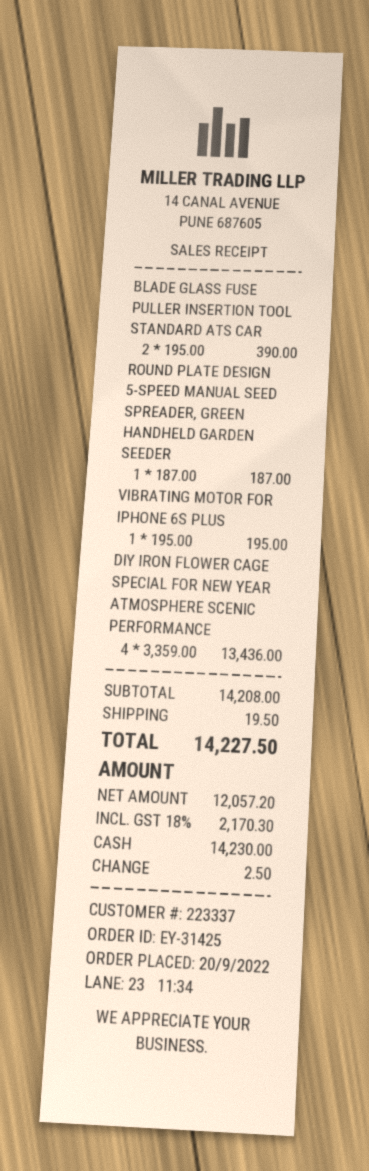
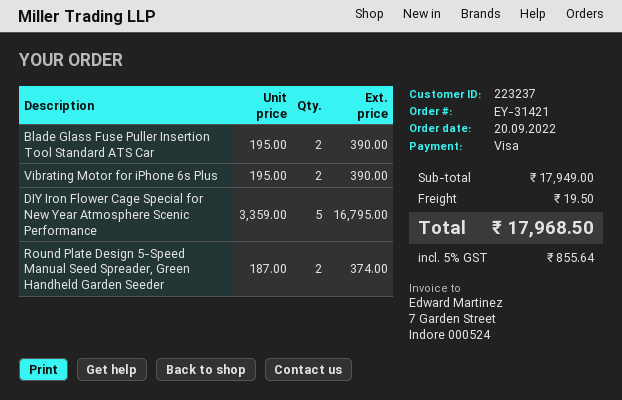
order number: EY-31425 -> EY-31421
customer number: 223337 -> 223237
payment method: cash -> Visa
ROUND PLATE DESIGN 5-SPEED MANUAL SEED SPREADER, GREEN HANDHELD GARDEN SEEDER: 1 x 187.00 = 187.00 -> 2 x 187.00 = 374.00
VIBRATING MOTOR FOR IPHONE 6S PLUS: 1 x 195.00 = 195.00 -> 2 x 195.00 = 390.00
DIY IRON FLOWER CAGE SPECIAL FOR NEW YEAR ATMOSPHERE SCENIC PERFORMANCE: 4 x 3359.00 = 13436.00 -> 5 x 3359.00 = 16795.00
subtotal: 14208.00 -> 17949.00
tax: 18% = 2170.30 -> 5% = 855.64
total: 14227.50 -> 17968.50

